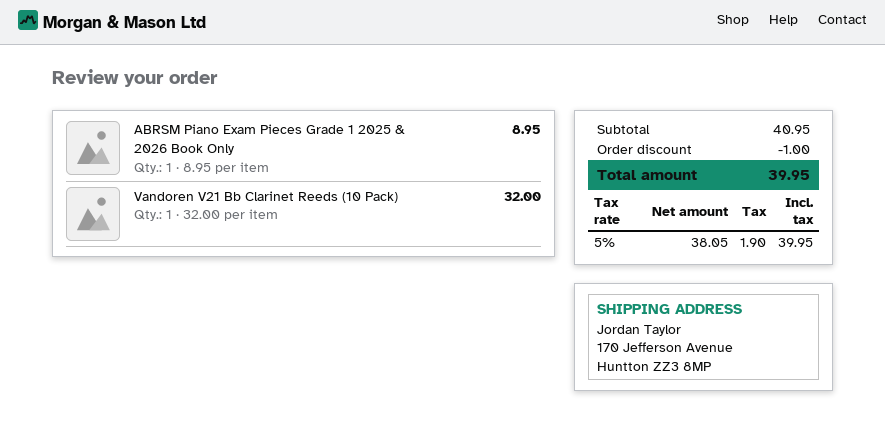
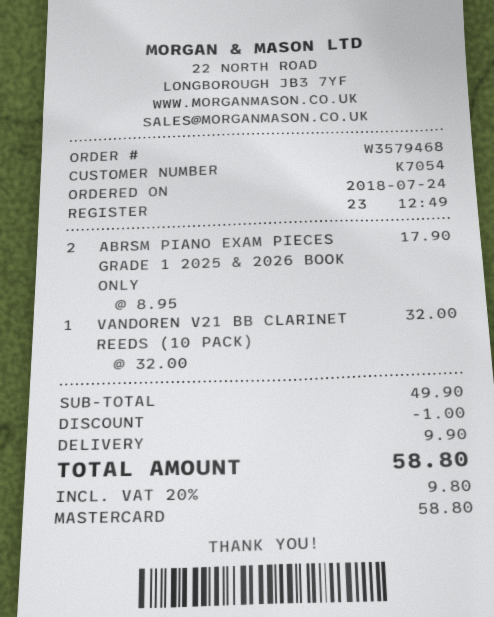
ABRSM Piano Exam Pieces Grade 1 2025 & 2026 Book Only: 1 x 8.95 = 8.95 -> 2 x 8.95 = 17.90
subtotal: 40.95 -> 49.90
shipping: none -> 9.90
tax: 5% = 1.90 -> 20% = 9.80
total: 39.95 -> 58.80

